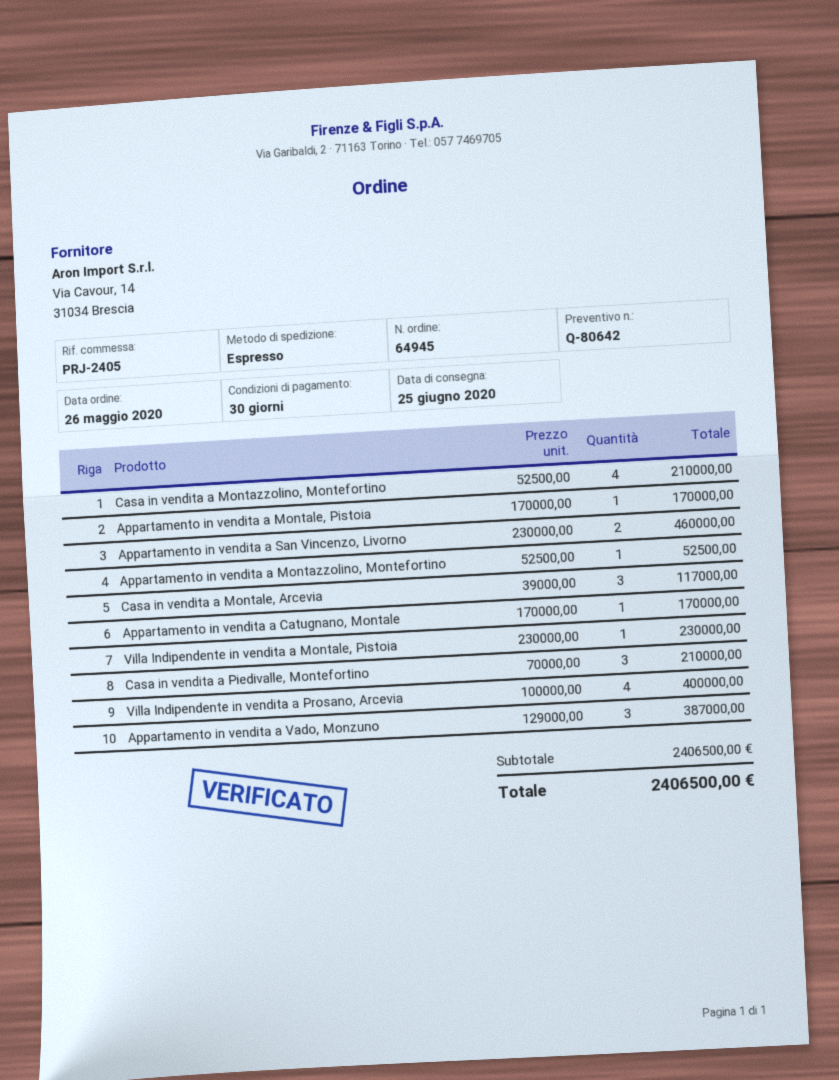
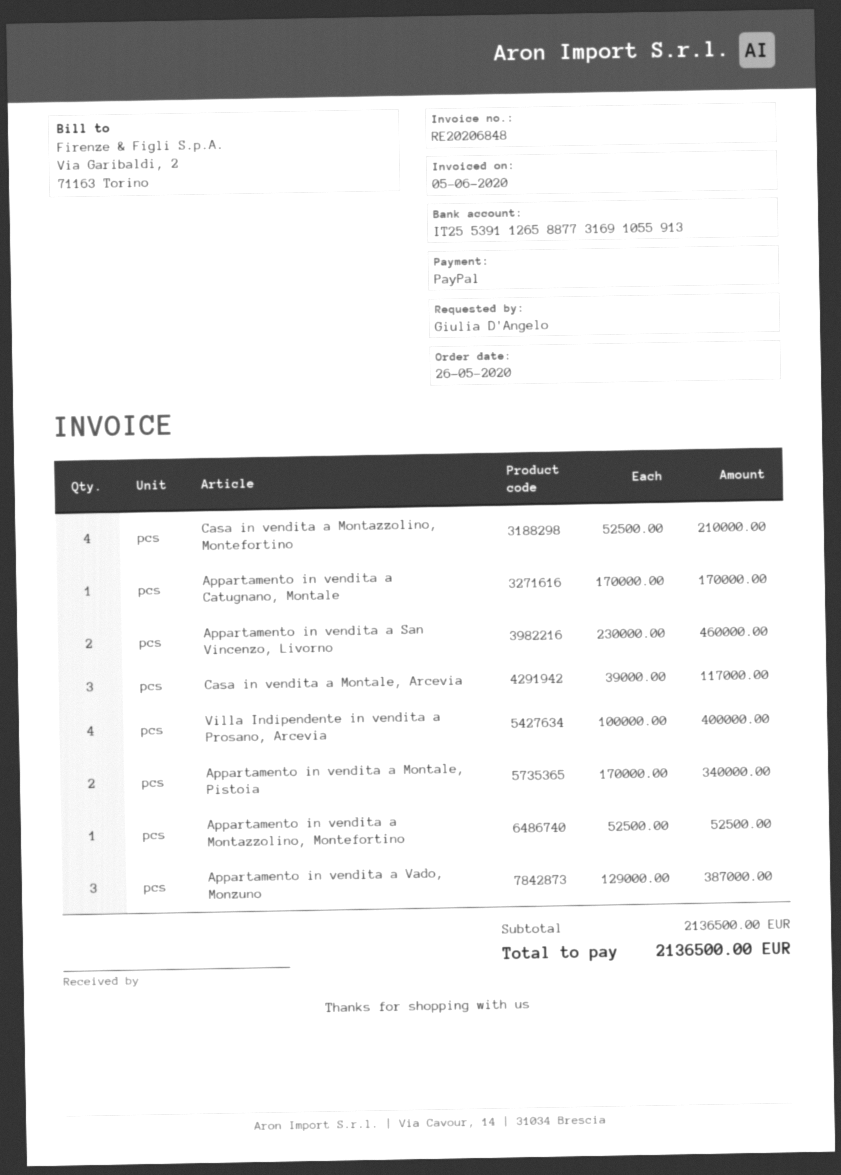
Appartamento in vendita a Montale, Pistoia: 1 x 170000.00 = 170000.00 -> 2 x 170000.00 = 340000.00
Villa Indipendente in vendita a Montale, Pistoia: 1 x 230000.00 = 230000.00 -> none
Casa in vendita a Piedivalle, Montefortino: 3 x 70000.00 = 210000.00 -> none
subtotal: 2406500.00 -> 2136500.00
total: 2406500.00 -> 2136500.00

